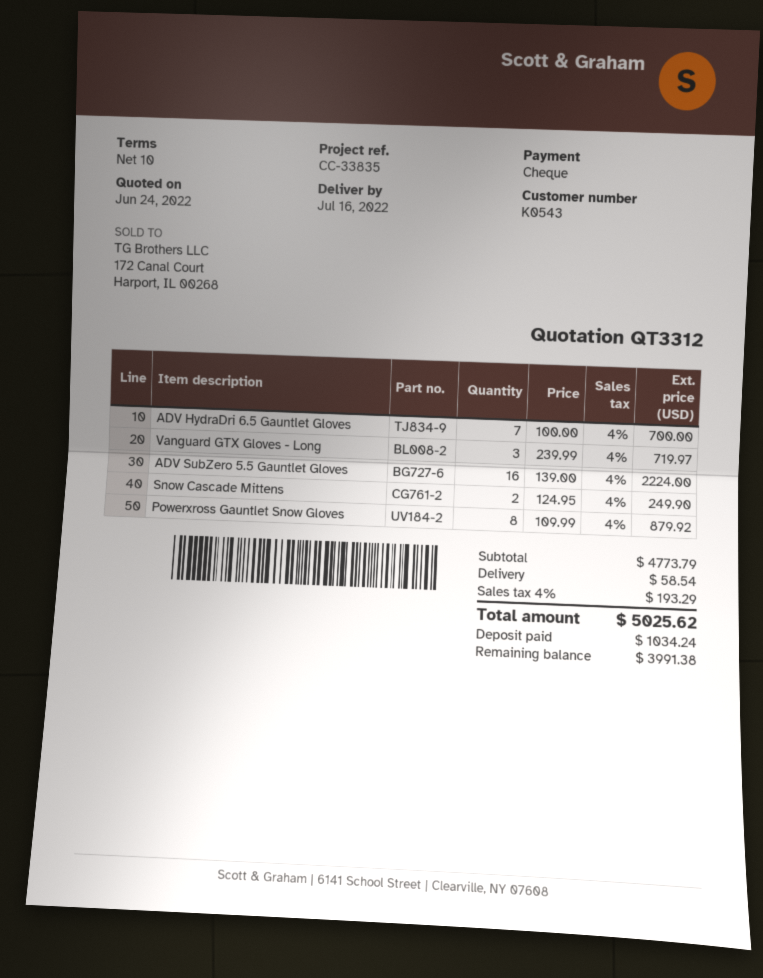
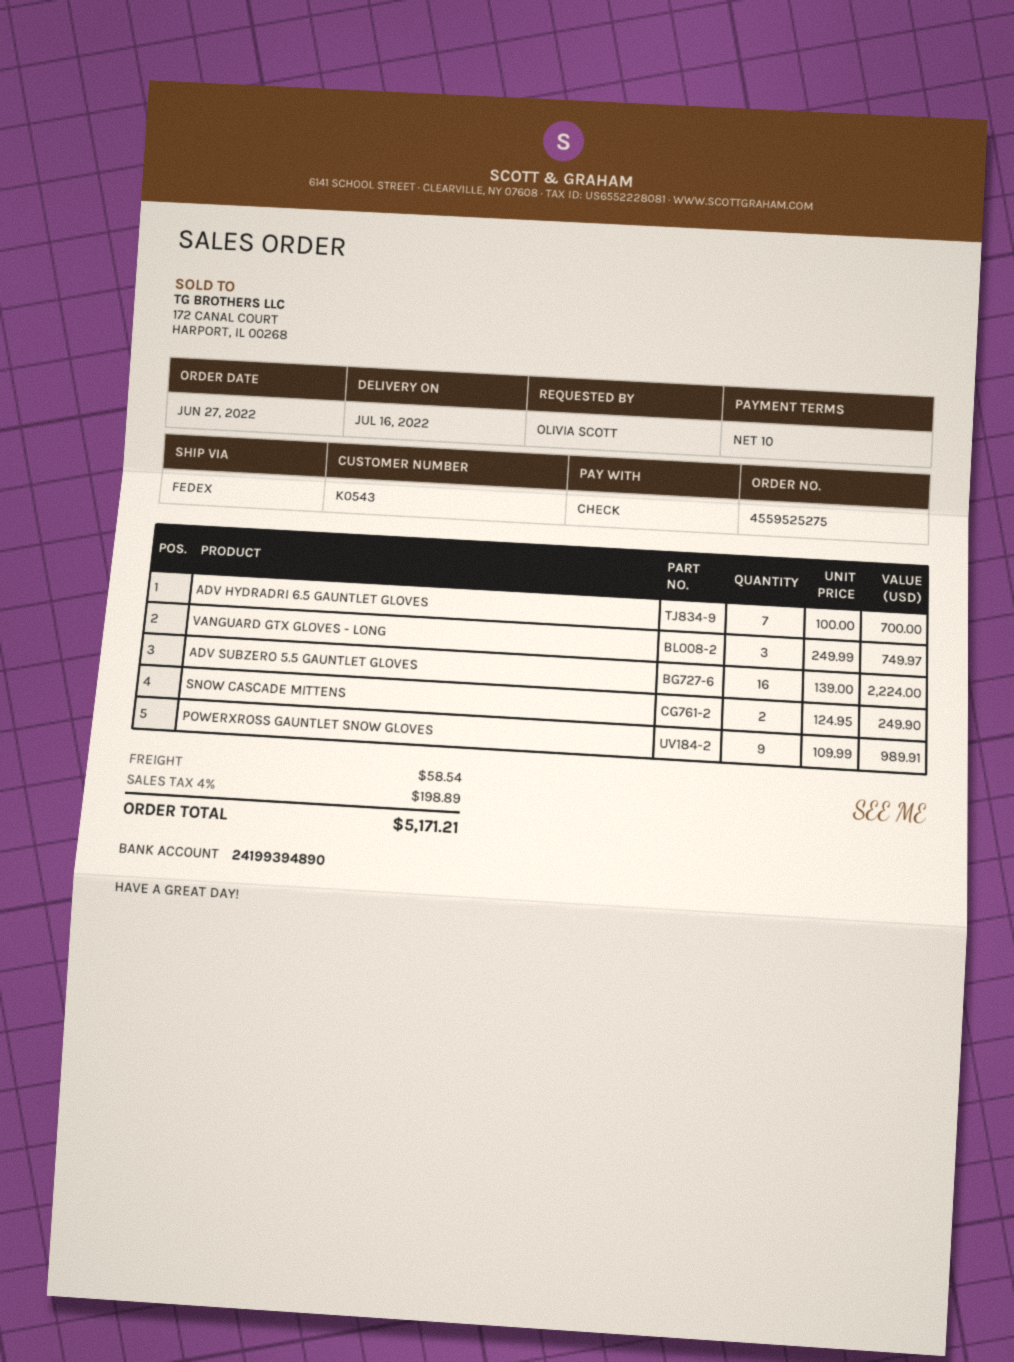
Vanguard GTX Gloves - Long: 3 x 239.99 = 719.97 -> 3 x 249.99 = 749.97
Powerxross Gauntlet Snow Gloves: 8 x 109.99 = 879.92 -> 9 x 109.99 = 989.91
tax: 4% = 193.29 -> 4% = 198.89
total: 5025.62 -> 5171.21

